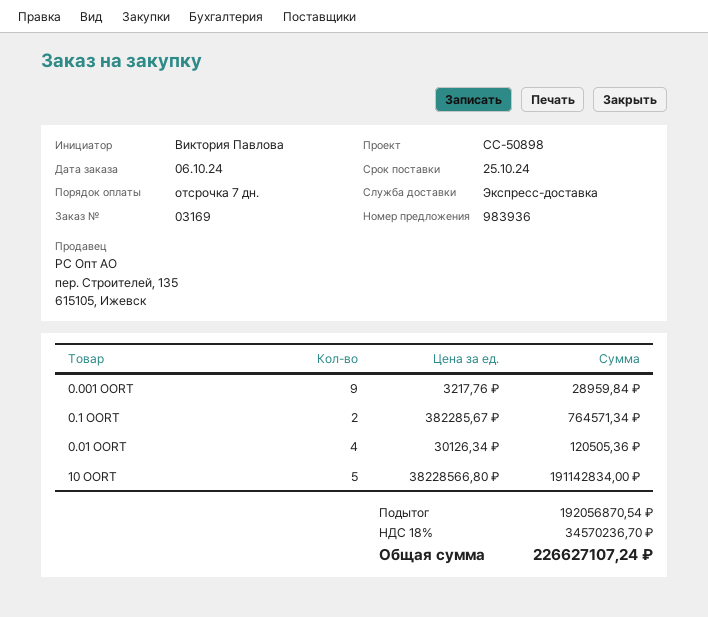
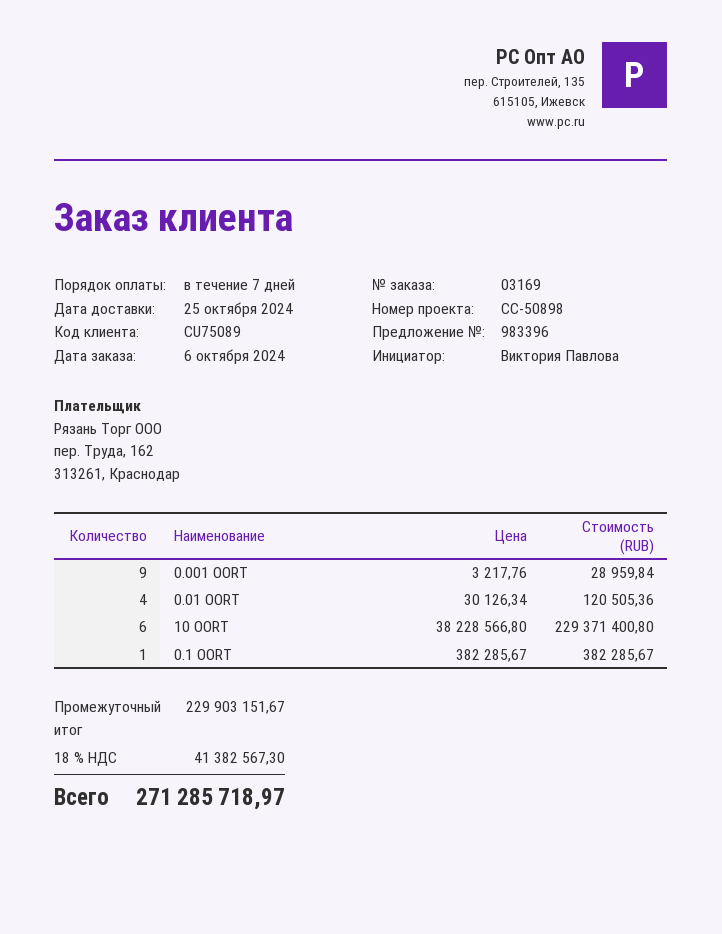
quote number: 983936 -> 983396
0.1 OORT: 2 x 382285.67 = 764571.34 -> 1 x 382285.67 = 382285.67
10 OORT: 5 x 38228566.80 = 191142834.00 -> 6 x 38228566.80 = 229371400.80
subtotal: 192056870.54 -> 229903151.67
tax: 18% = 34570236.70 -> 18% = 41382567.30
total: 226627107.24 -> 271285718.97

